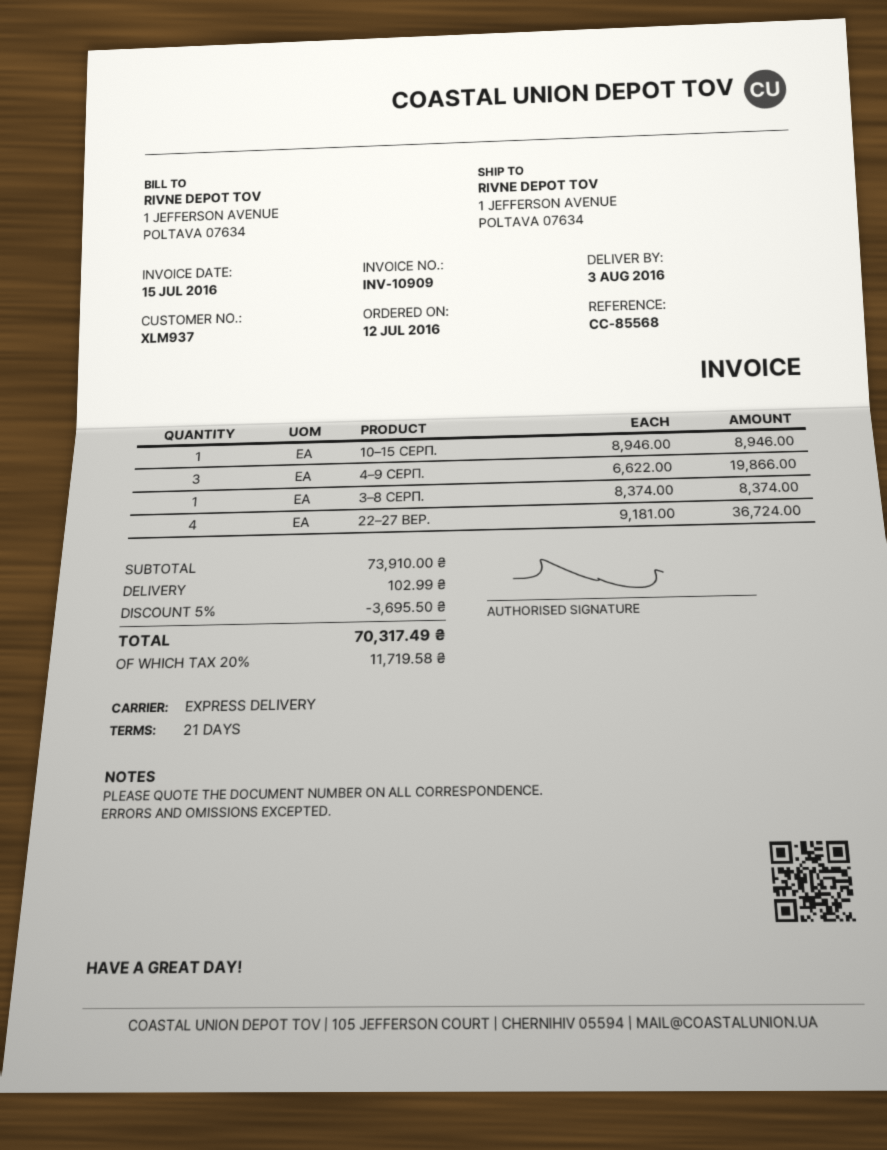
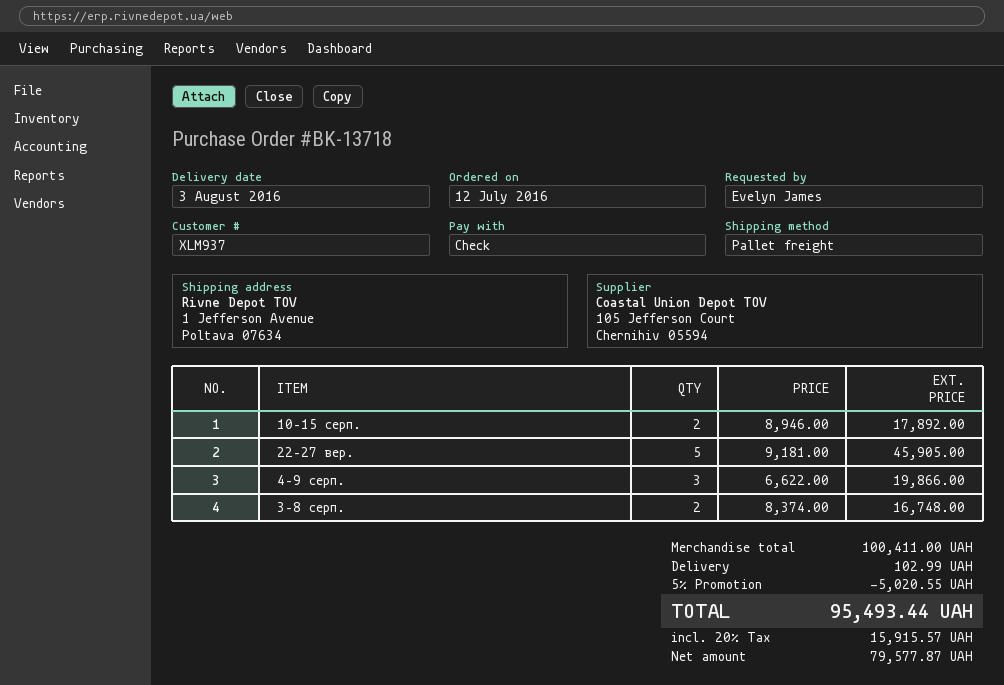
shipping method: express -> pallet freight
10–15 СЕРП.: 1 x 8946.00 = 8946.00 -> 2 x 8946.00 = 17892.00
3–8 СЕРП.: 1 x 8374.00 = 8374.00 -> 2 x 8374.00 = 16748.00
22–27 ВЕР.: 4 x 9181.00 = 36724.00 -> 5 x 9181.00 = 45905.00
subtotal: 73910.00 -> 100411.00
discount: 5% = 3695.50 -> 5% = 5020.55
tax: 20% = 11719.58 -> 20% = 15915.57
total: 70317.49 -> 95493.44

